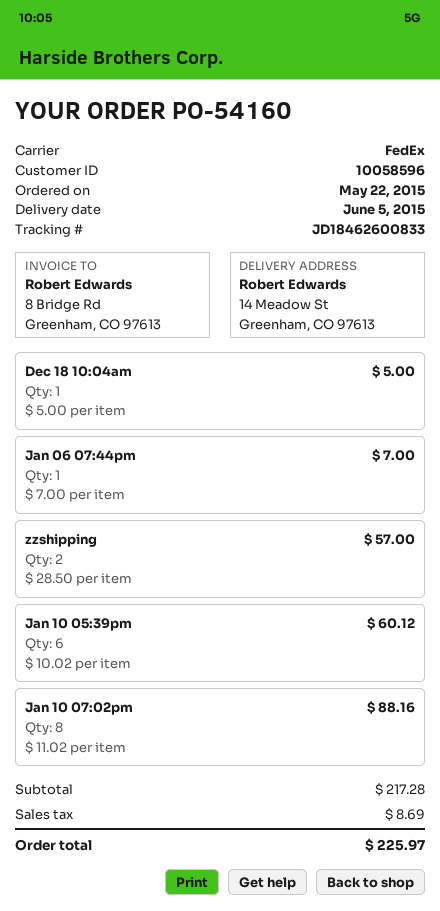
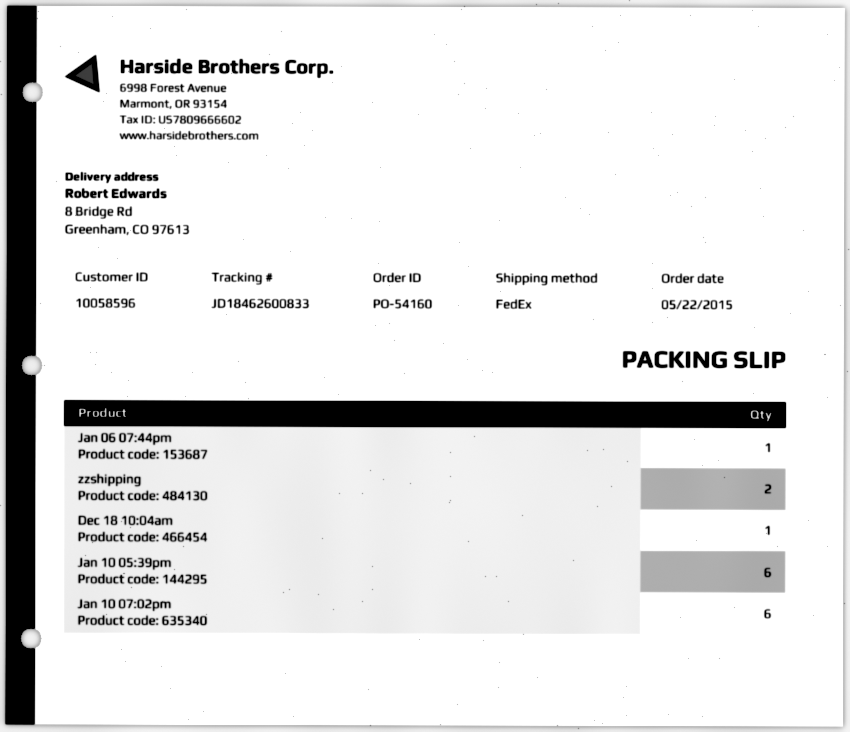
ship to: 14 Meadow St, Greenham, CO 97613 -> 8 Bridge Rd, Greenham, CO 97613
Jan 10 07:02pm: 8 -> 6

